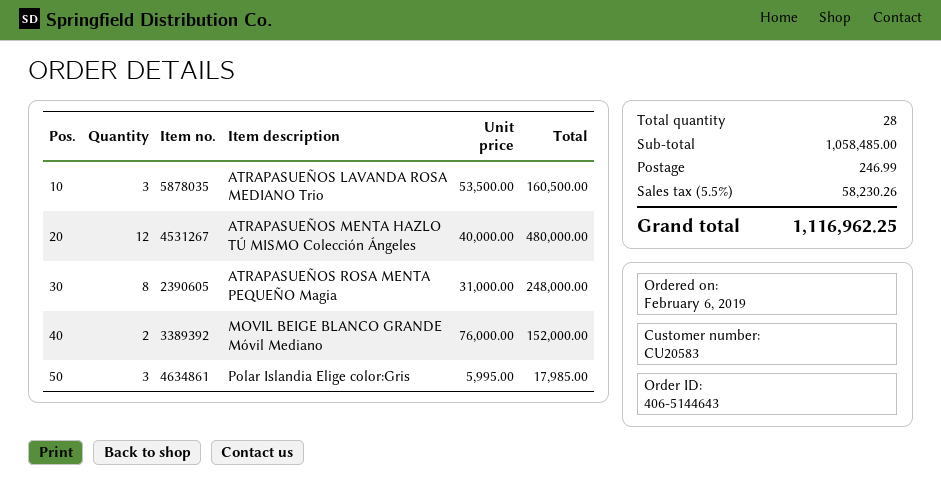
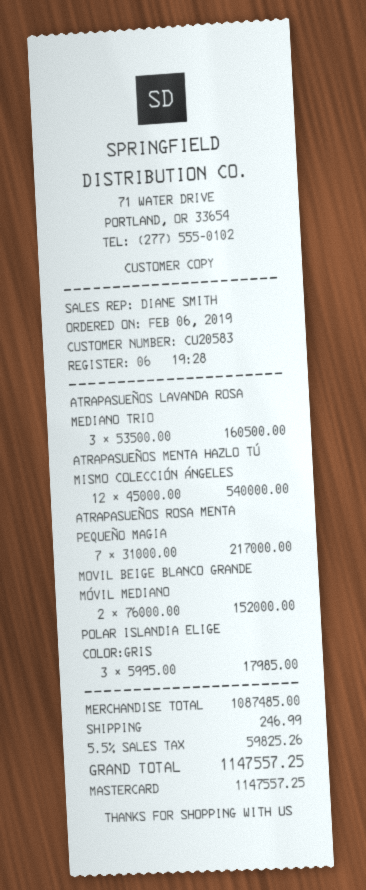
ATRAPASUEÑOS MENTA HAZLO TÚ MISMO Colección Ángeles: 12 x 40000.00 = 480000.00 -> 12 x 45000.00 = 540000.00
ATRAPASUEÑOS ROSA MENTA PEQUEÑO Magia: 8 x 31000.00 = 248000.00 -> 7 x 31000.00 = 217000.00
subtotal: 1058485.00 -> 1087485.00
tax: 5.5% = 58230.26 -> 5.5% = 59825.26
total: 1116962.25 -> 1147557.25

